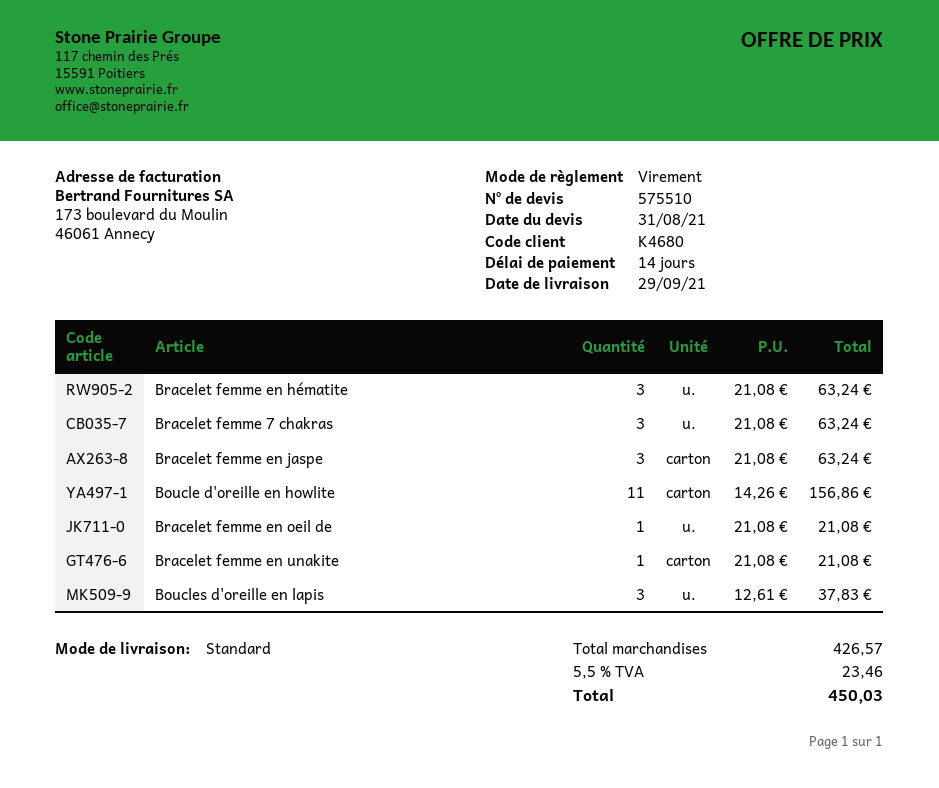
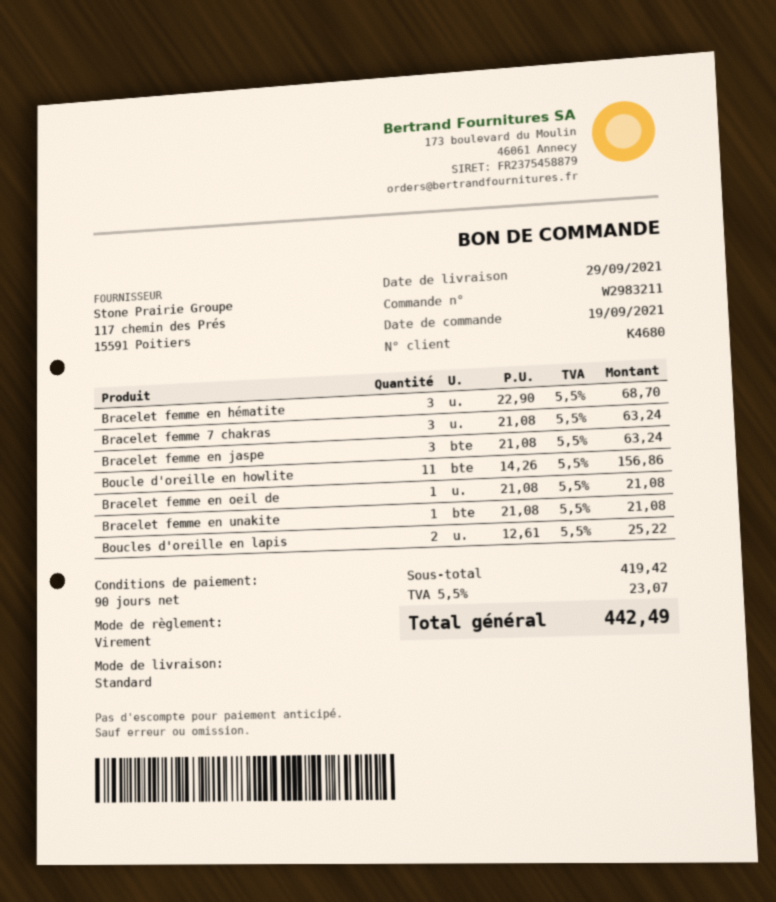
payment terms: 14 days -> 90 days
Bracelet femme en hématite: 3 x 21.08 = 63.24 -> 3 x 22.90 = 68.70
Boucles d'oreille en lapis: 3 x 12.61 = 37.83 -> 2 x 12.61 = 25.22
subtotal: 426.57 -> 419.42
tax: 5.5% = 23.46 -> 5.5% = 23.07
total: 450.03 -> 442.49

